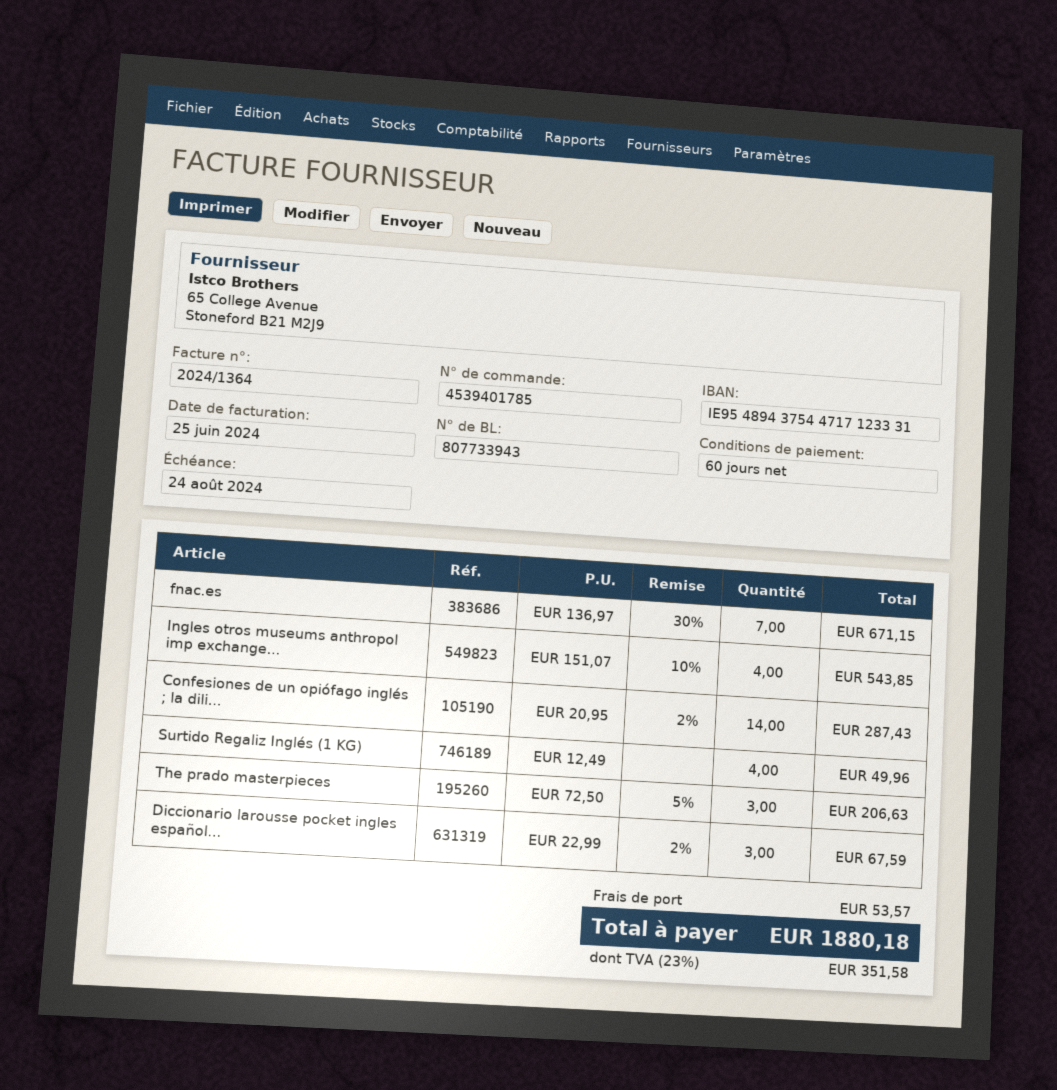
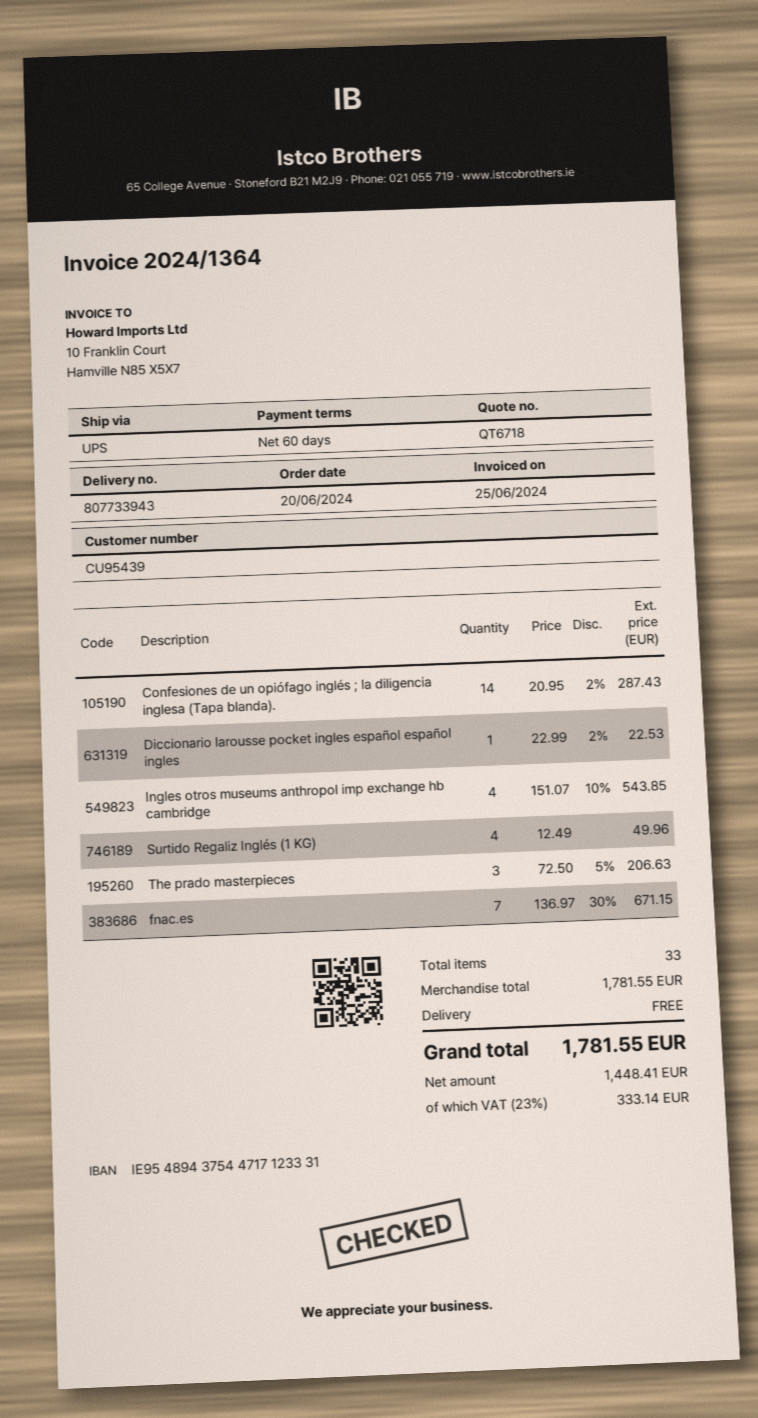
Diccionario larousse pocket ingles español...: 3 x 22.99 - 2% = 67.59 -> 1 x 22.99 - 2% = 22.53
shipping: 53.57 -> 0.00
tax: 23% = 351.58 -> 23% = 333.14
total: 1880.18 -> 1781.55

